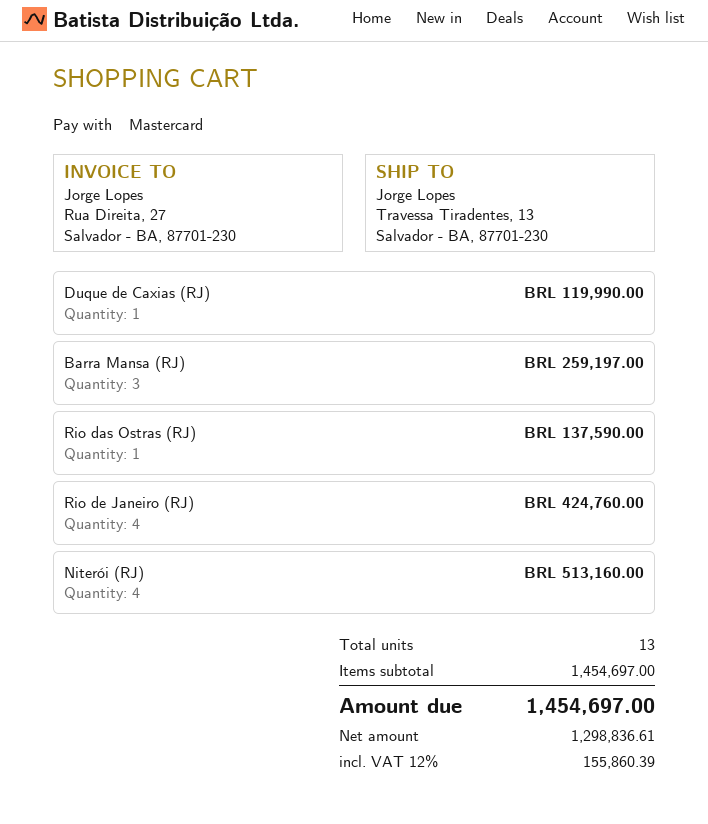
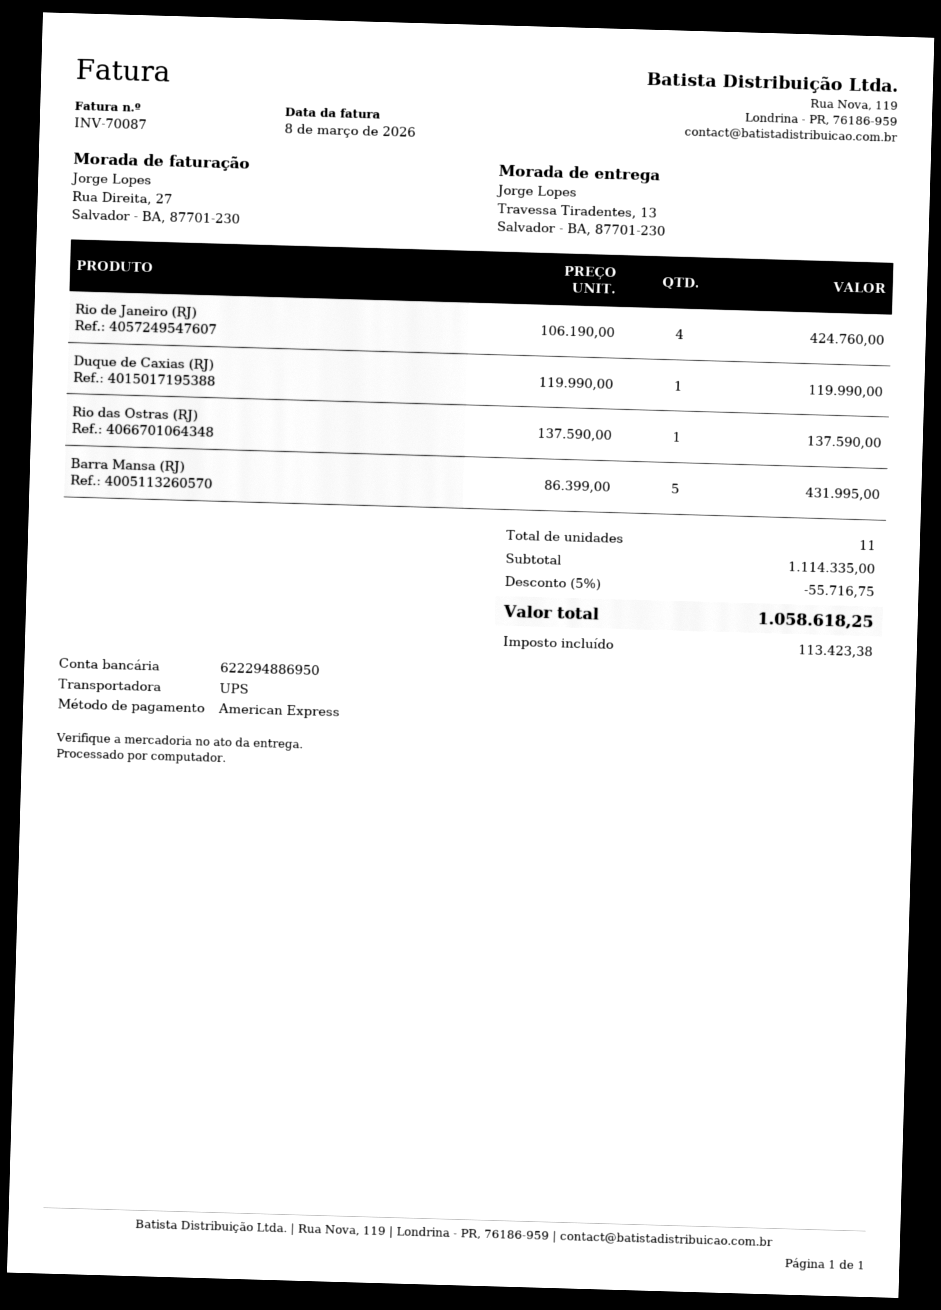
payment method: Mastercard -> American Express
Barra Mansa (RJ): 3 for 259197.00 -> 5 for 431995.00
Niterói (RJ): 4 for 513160.00 -> none
total quantity: 13 -> 11
subtotal: 1454697.00 -> 1114335.00
discount: none -> 5% = 55716.75
tax: 155860.39 -> 113423.38
total: 1454697.00 -> 1058618.25

